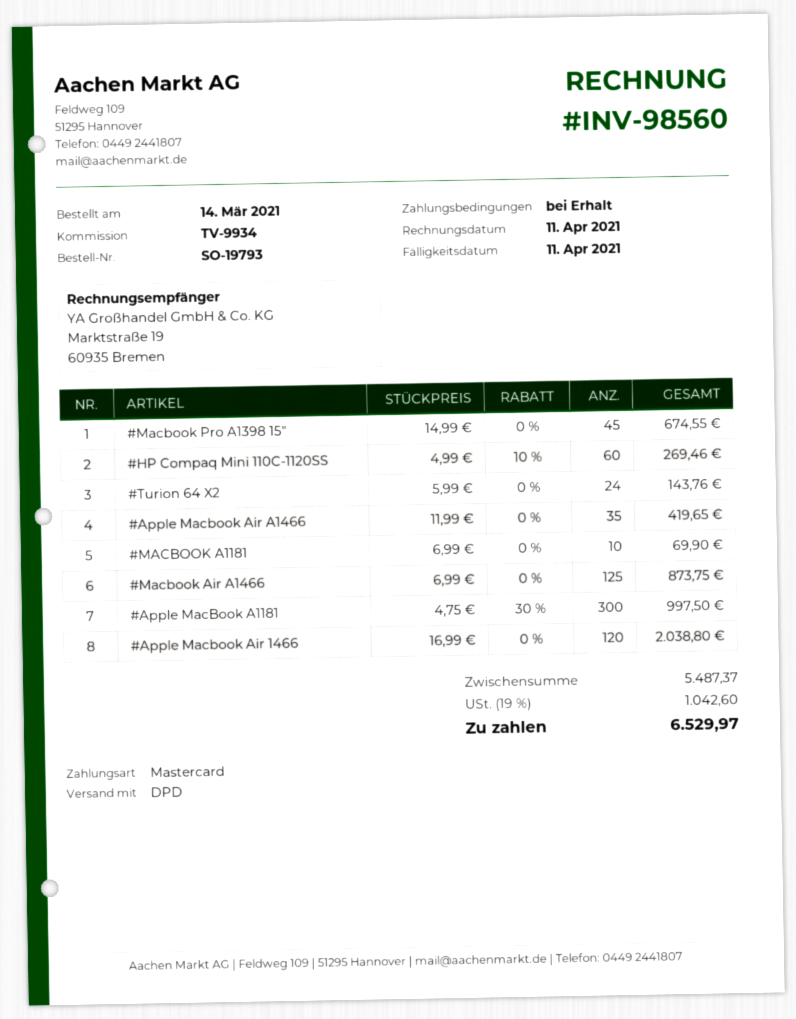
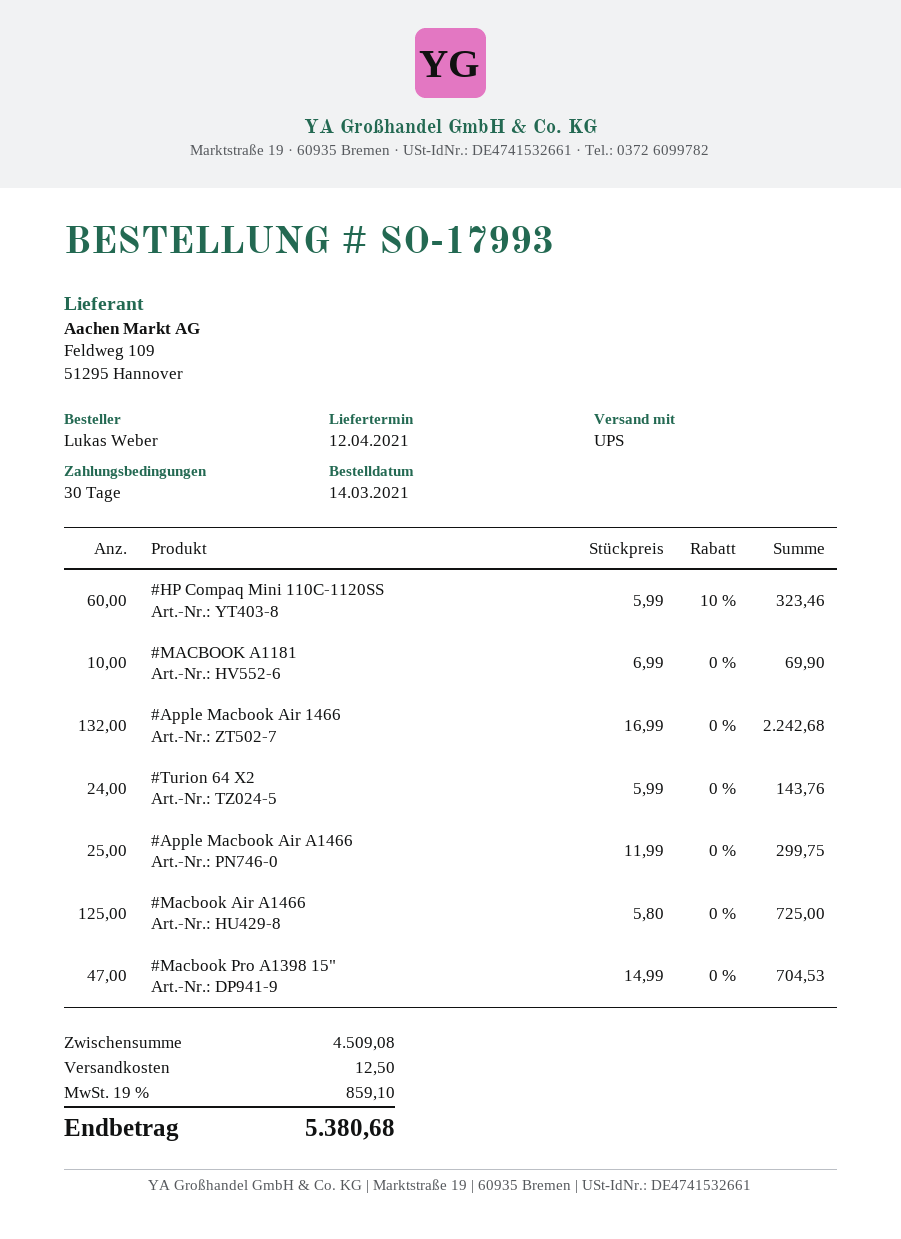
order number: SO-19793 -> SO-17993
payment terms: on receipt -> 30 days
shipping method: DPD -> UPS
#Macbook Pro A1398 15": 45 x 14.99 = 674.55 -> 47 x 14.99 = 704.53
#HP Compaq Mini 110C-1120SS: 60 x 4.99 - 10% = 269.46 -> 60 x 5.99 - 10% = 323.46
#Apple Macbook Air A1466: 35 x 11.99 = 419.65 -> 25 x 11.99 = 299.75
#Macbook Air A1466: 125 x 6.99 = 873.75 -> 125 x 5.80 = 725.00
#Apple MacBook A1181: 300 x 4.75 - 30% = 997.50 -> none
#Apple Macbook Air 1466: 120 x 16.99 = 2038.80 -> 132 x 16.99 = 2242.68
subtotal: 5487.37 -> 4509.08
shipping: none -> 12.50
tax: 19% = 1042.60 -> 19% = 859.10
total: 6529.97 -> 5380.68

